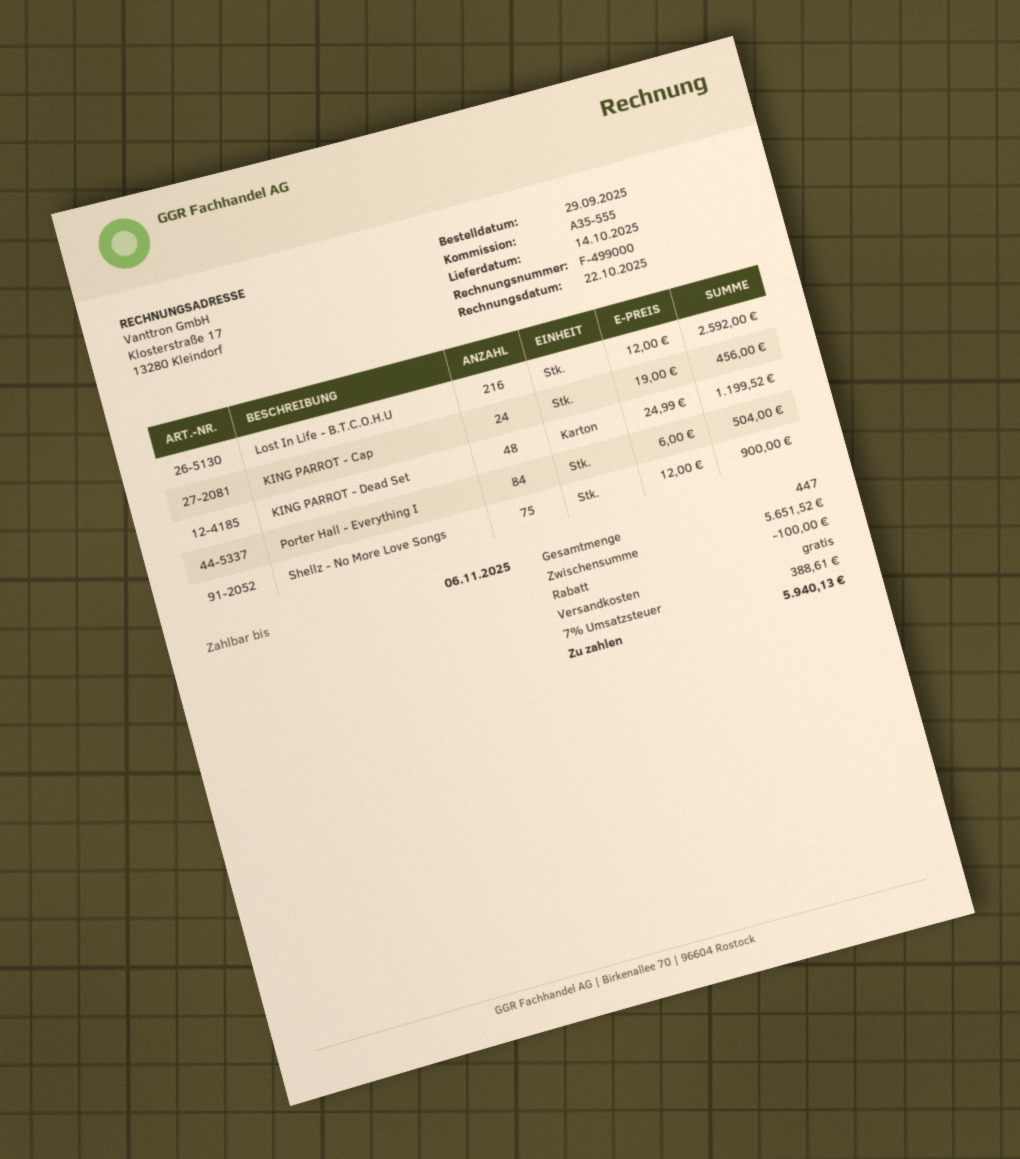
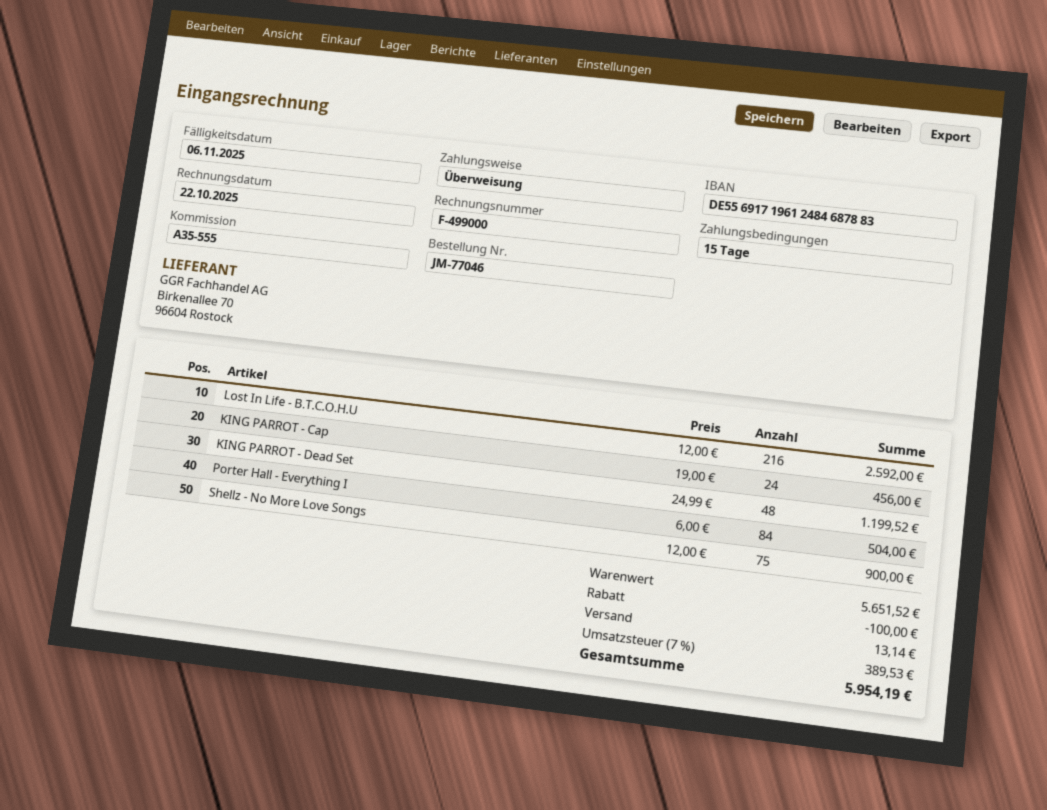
shipping: 0.00 -> 13.14
tax: 7% = 388.61 -> 7% = 389.53
total: 5940.13 -> 5954.19

